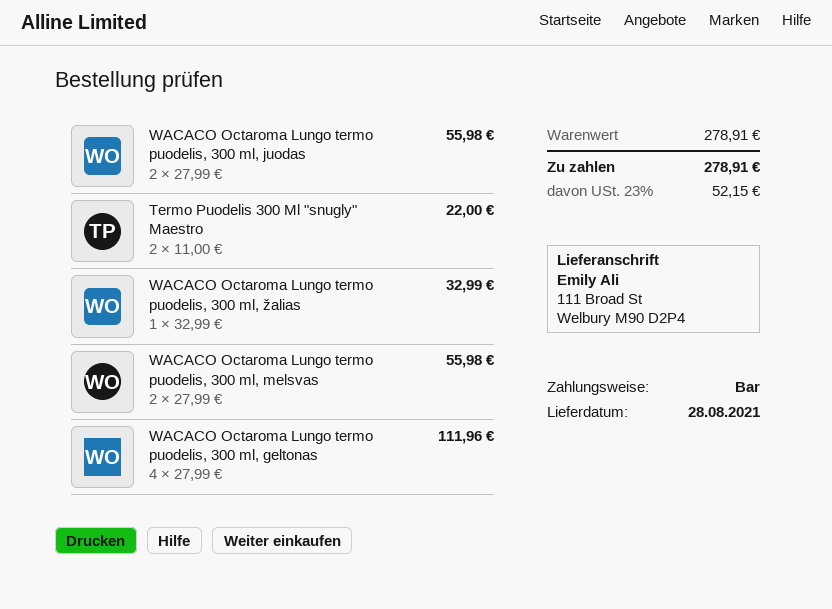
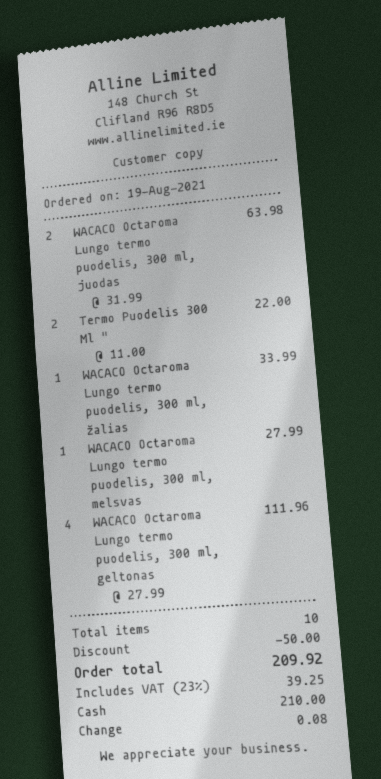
WACACO Octaroma Lungo termo puodelis, 300 ml, juodas: 2 x 27.99 = 55.98 -> 2 x 31.99 = 63.98
WACACO Octaroma Lungo termo puodelis, 300 ml, žalias: 1 x 32.99 = 32.99 -> 1 x 33.99 = 33.99
WACACO Octaroma Lungo termo puodelis, 300 ml, melsvas: 2 x 27.99 = 55.98 -> 1 x 27.99 = 27.99
discount: none -> 50.00
tax: 23% = 52.15 -> 23% = 39.25
total: 278.91 -> 209.92

